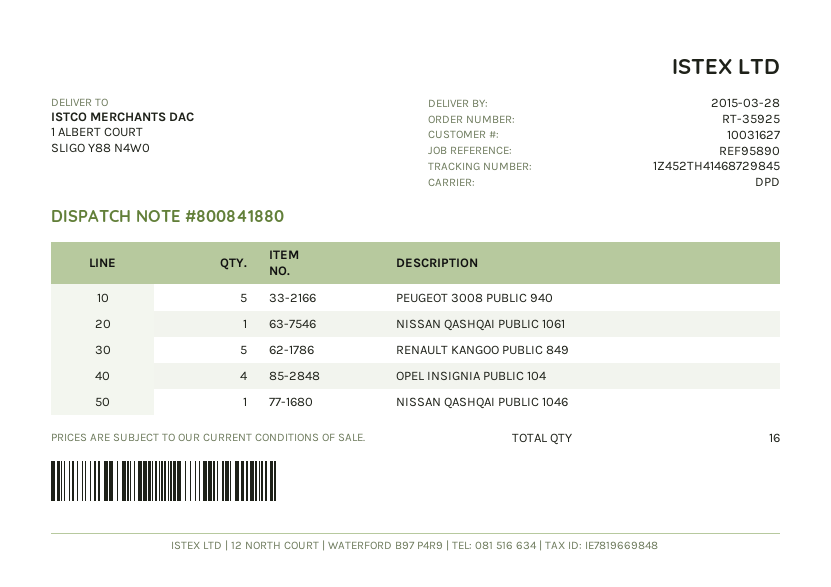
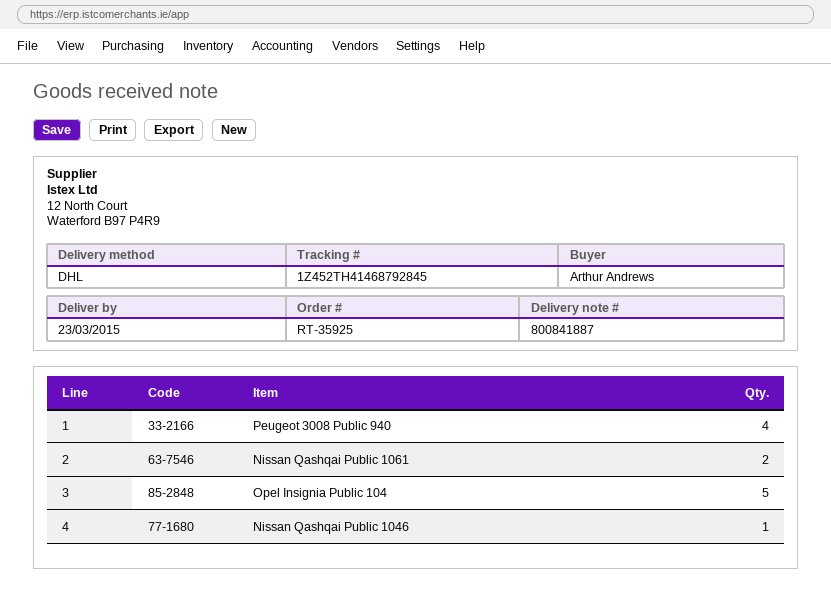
delivery note number: 800841880 -> 800841887
delivery date: 2015-03-28 -> 2015-03-23
shipping method: DPD -> DHL
tracking number: 1Z452TH41468729845 -> 1Z452TH41468792845
PEUGEOT 3008 PUBLIC 940: 5 -> 4
NISSAN QASHQAI PUBLIC 1061: 1 -> 2
RENAULT KANGOO PUBLIC 849: 5 -> none
OPEL INSIGNIA PUBLIC 104: 4 -> 5

